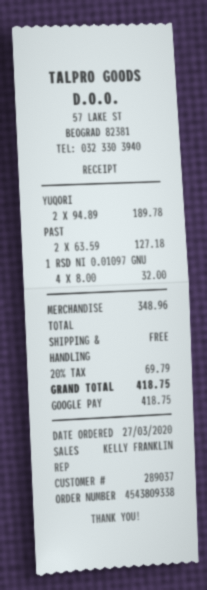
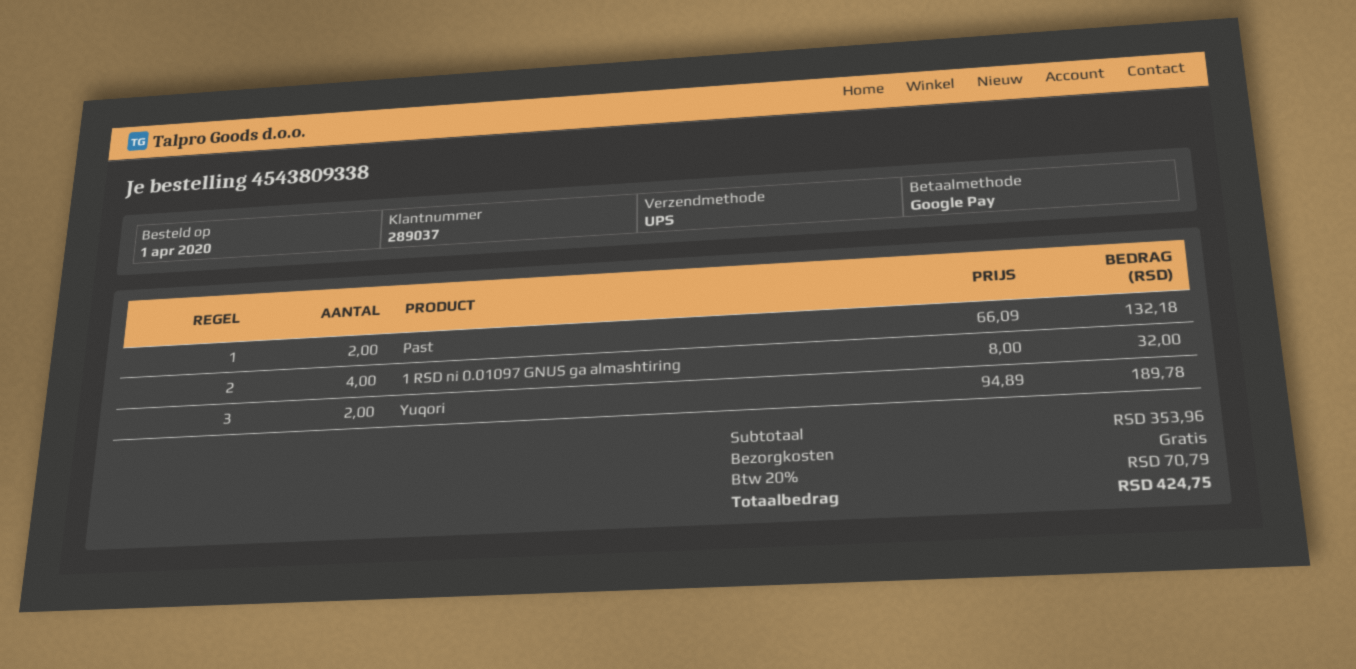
order date: 2020-03-27 -> 2020-04-01
PAST: 2 x 63.59 = 127.18 -> 2 x 66.09 = 132.18
subtotal: 348.96 -> 353.96
tax: 20% = 69.79 -> 20% = 70.79
total: 418.75 -> 424.75

